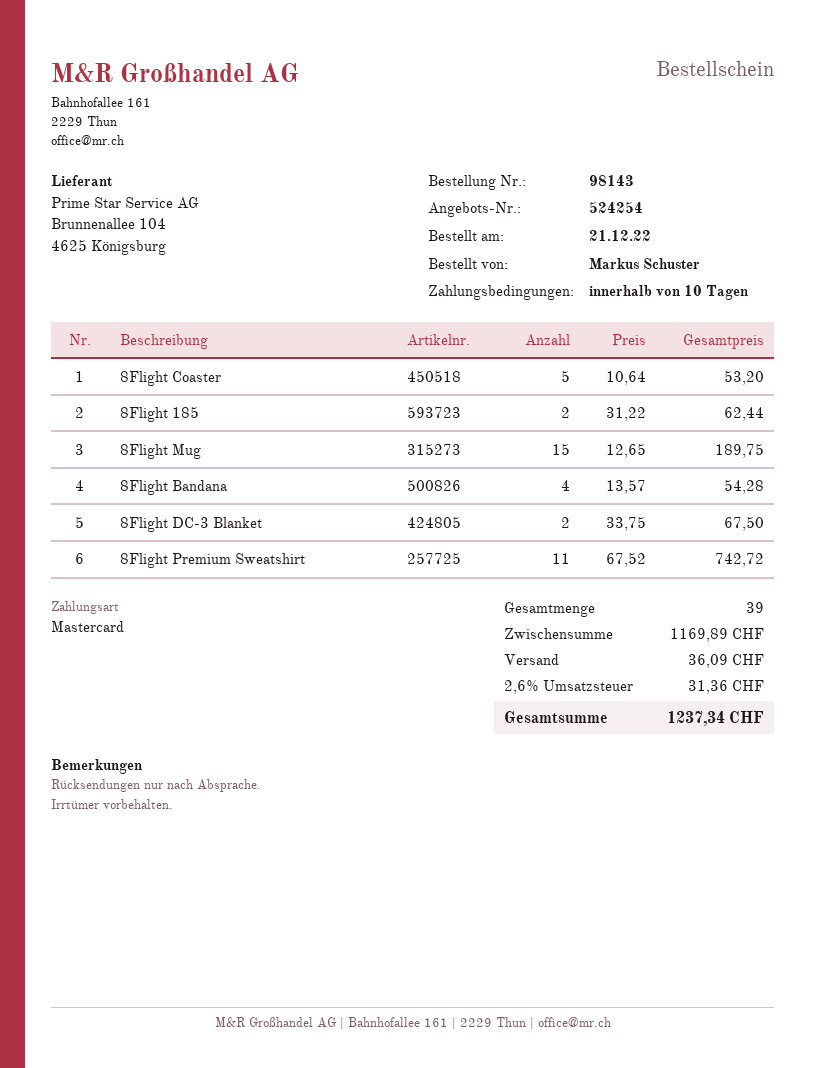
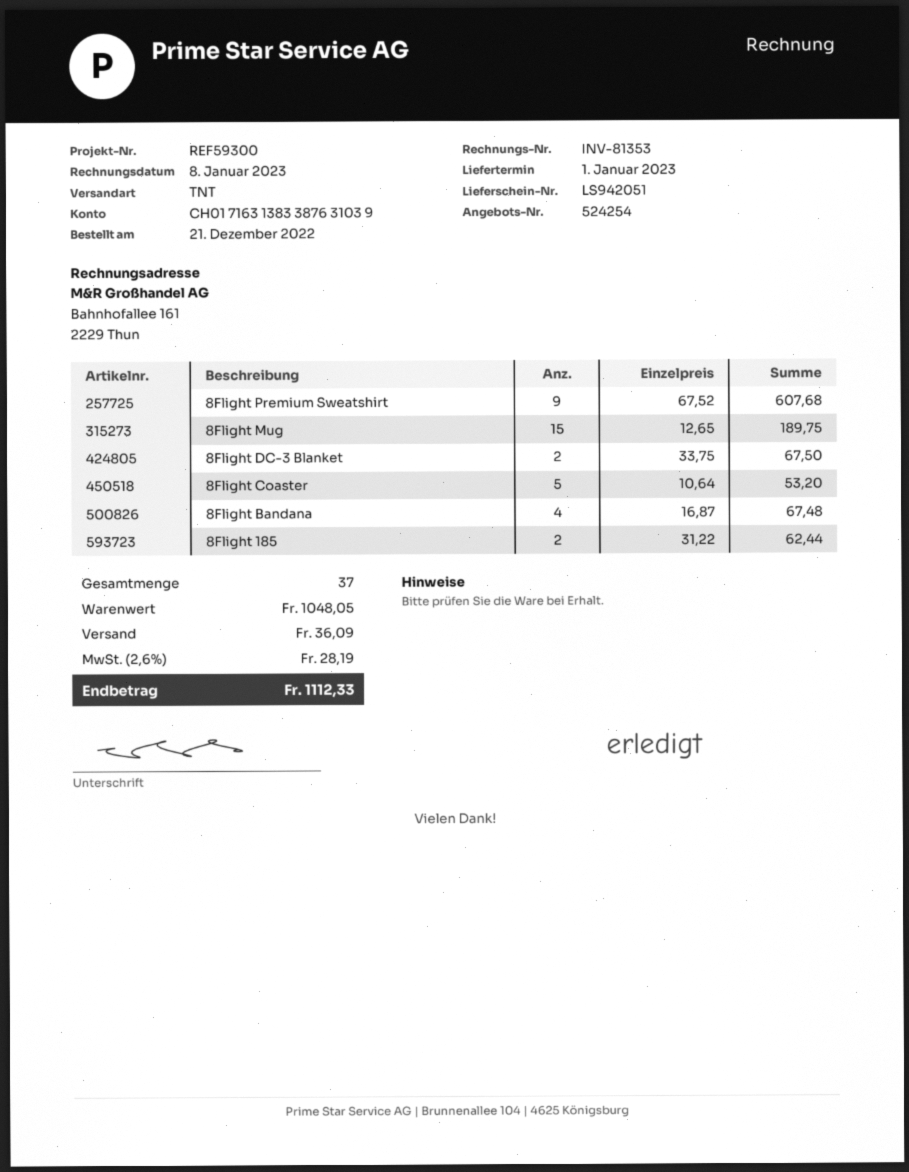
8Flight Bandana: 4 x 13.57 = 54.28 -> 4 x 16.87 = 67.48
8Flight Premium Sweatshirt: 11 x 67.52 = 742.72 -> 9 x 67.52 = 607.68
total quantity: 39 -> 37
subtotal: 1169.89 -> 1048.05
tax: 2.6% = 31.36 -> 2.6% = 28.19
total: 1237.34 -> 1112.33

